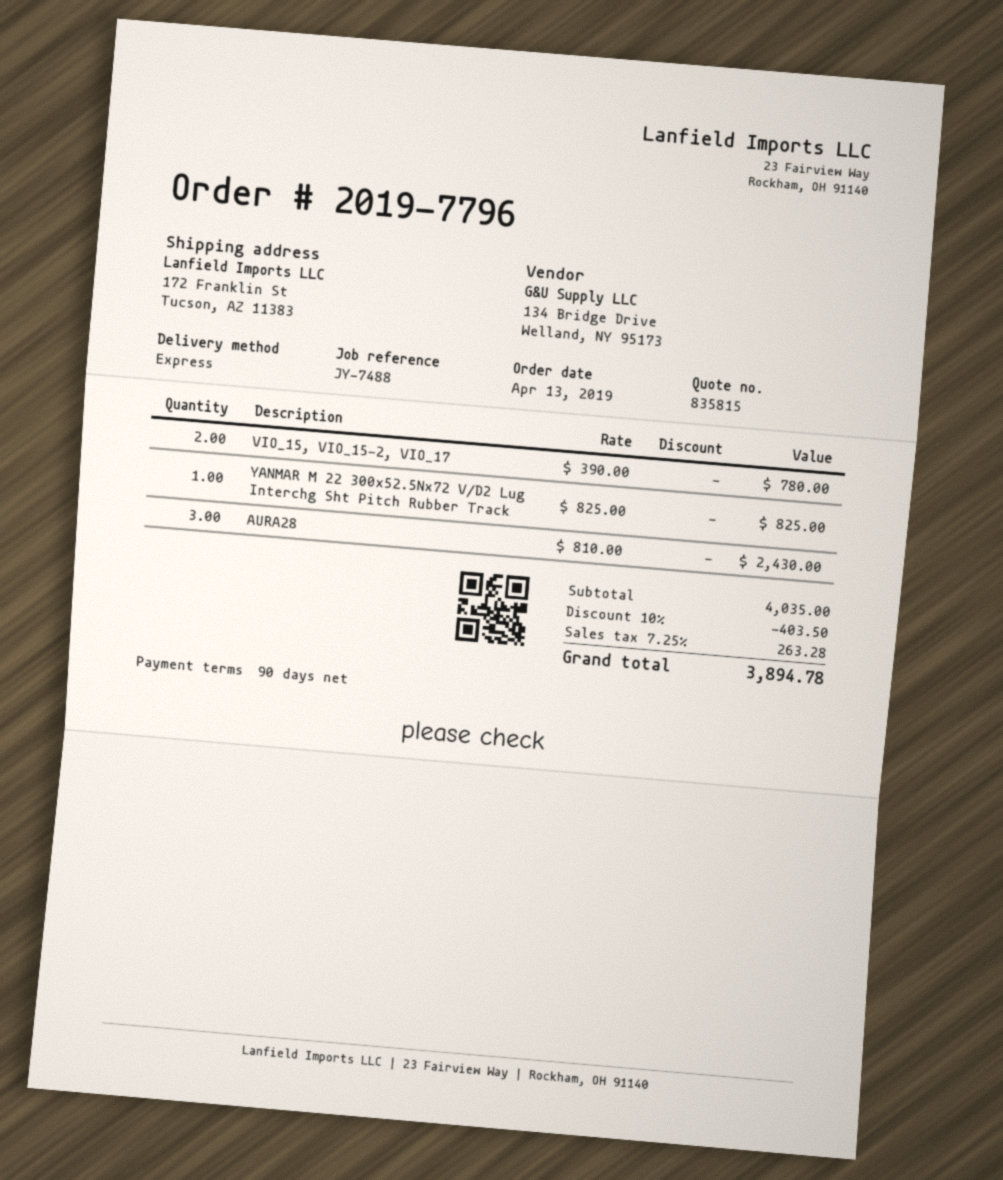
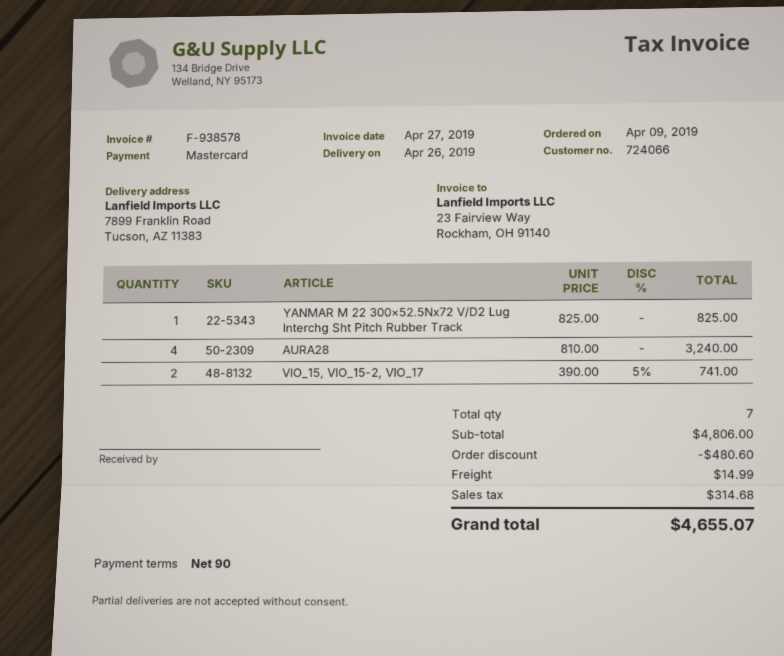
order date: 2019-04-13 -> 2019-04-09
ship to: 172 Franklin St, Tucson, AZ 11383 -> 7899 Franklin Road, Tucson, AZ 11383
VIO_15, VIO_15-2, VIO_17: 2 x 390.00 = 780.00 -> 2 x 390.00 - 5% = 741.00
AURA28: 3 x 810.00 = 2430.00 -> 4 x 810.00 = 3240.00
subtotal: 4035.00 -> 4806.00
discount: 403.50 -> 480.60
shipping: none -> 14.99
tax: 263.28 -> 314.68
total: 3894.78 -> 4655.07

